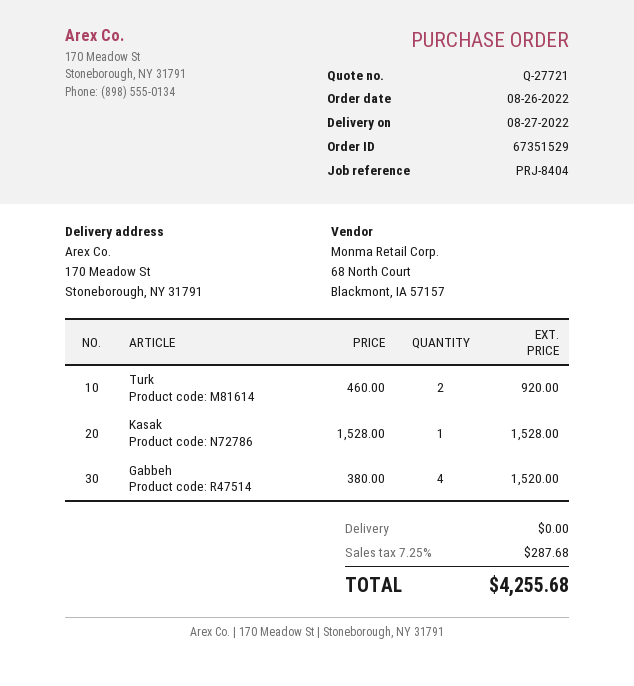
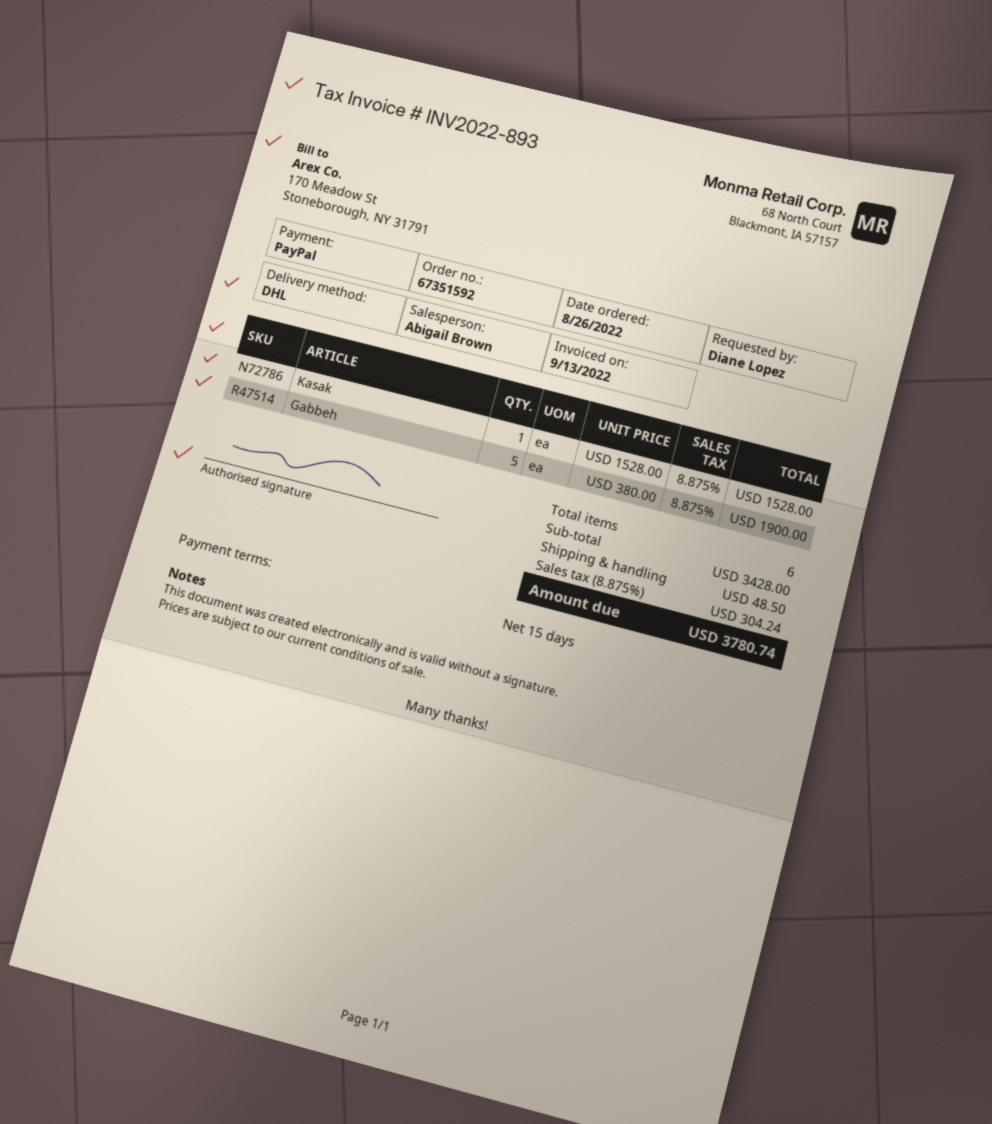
order number: 67351529 -> 67351592
Turk: 2 x 460.00 = 920.00 -> none
Gabbeh: 4 x 380.00 = 1520.00 -> 5 x 380.00 = 1900.00
shipping: 0.00 -> 48.50
tax: 7.25% = 287.68 -> 8.875% = 304.24
total: 4255.68 -> 3780.74

